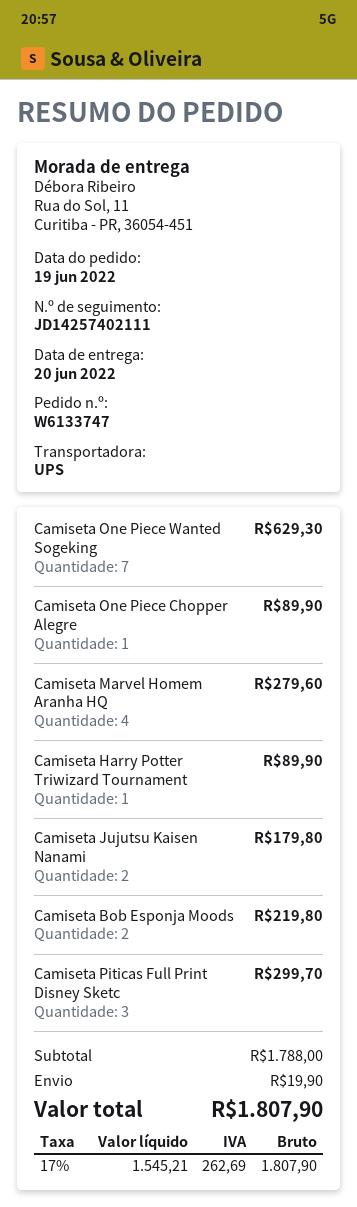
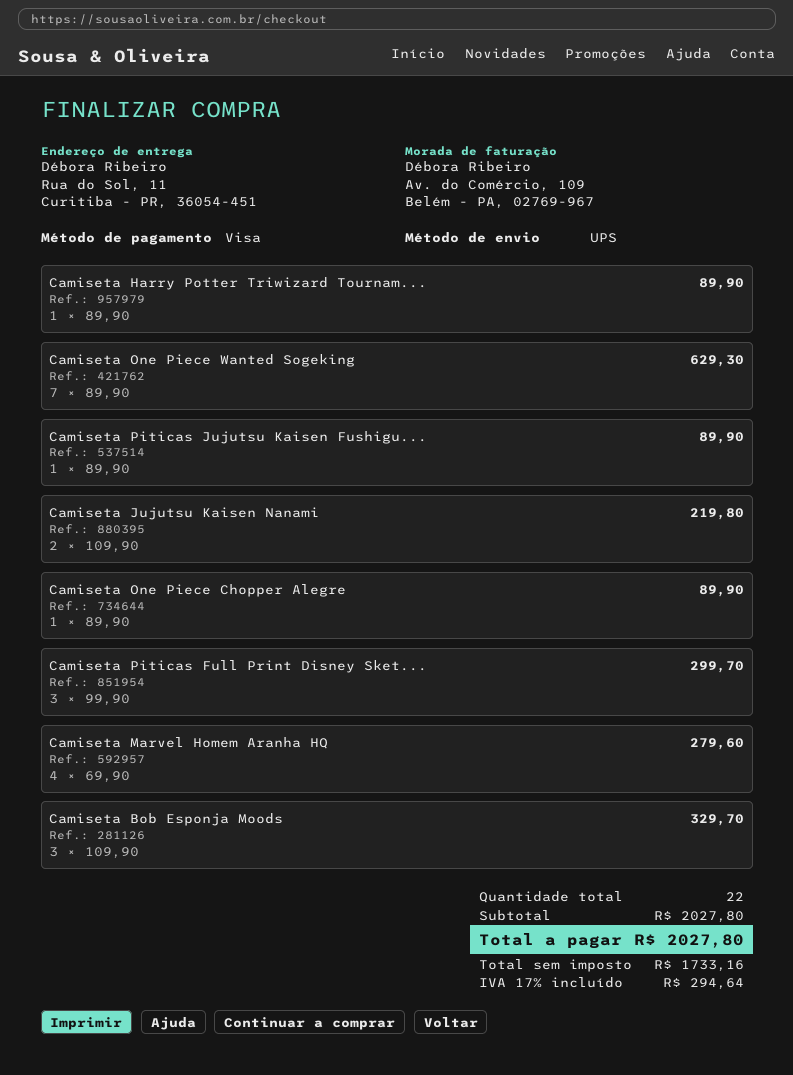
Camiseta Jujutsu Kaisen Nanami: 2 for 179.80 -> 2 for 219.80
Camiseta Bob Esponja Moods: 2 for 219.80 -> 3 for 329.70
Camiseta Piticas Jujutsu Kaisen Fushigu...: none -> 1 for 89.90
subtotal: 1788.00 -> 2027.80
shipping: 19.90 -> none
net: 1545.21 -> 1733.16
tax: 17% = 262.69 -> 17% = 294.64
total: 1807.90 -> 2027.80

